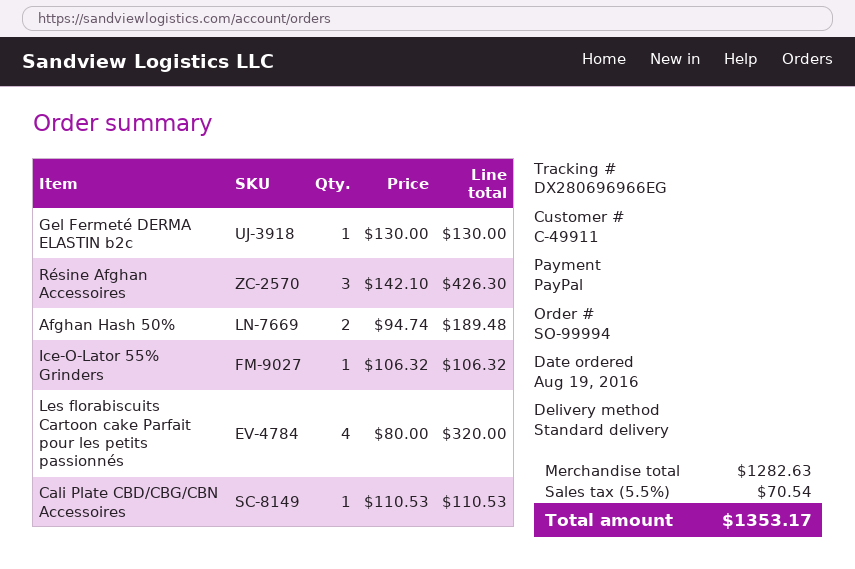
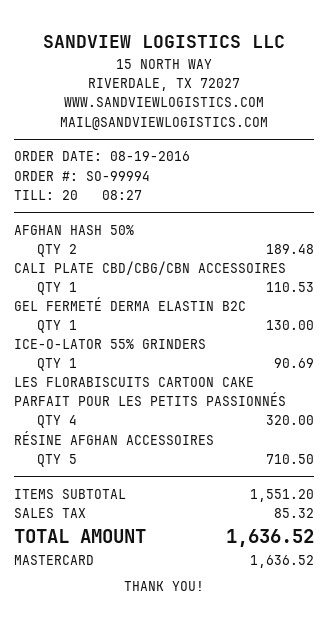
payment method: PayPal -> Mastercard
Résine Afghan Accessoires: 3 for 426.30 -> 5 for 710.50
Ice-O-Lator 55% Grinders: 1 for 106.32 -> 1 for 90.69
subtotal: 1282.63 -> 1551.20
tax: 70.54 -> 85.32
total: 1353.17 -> 1636.52

